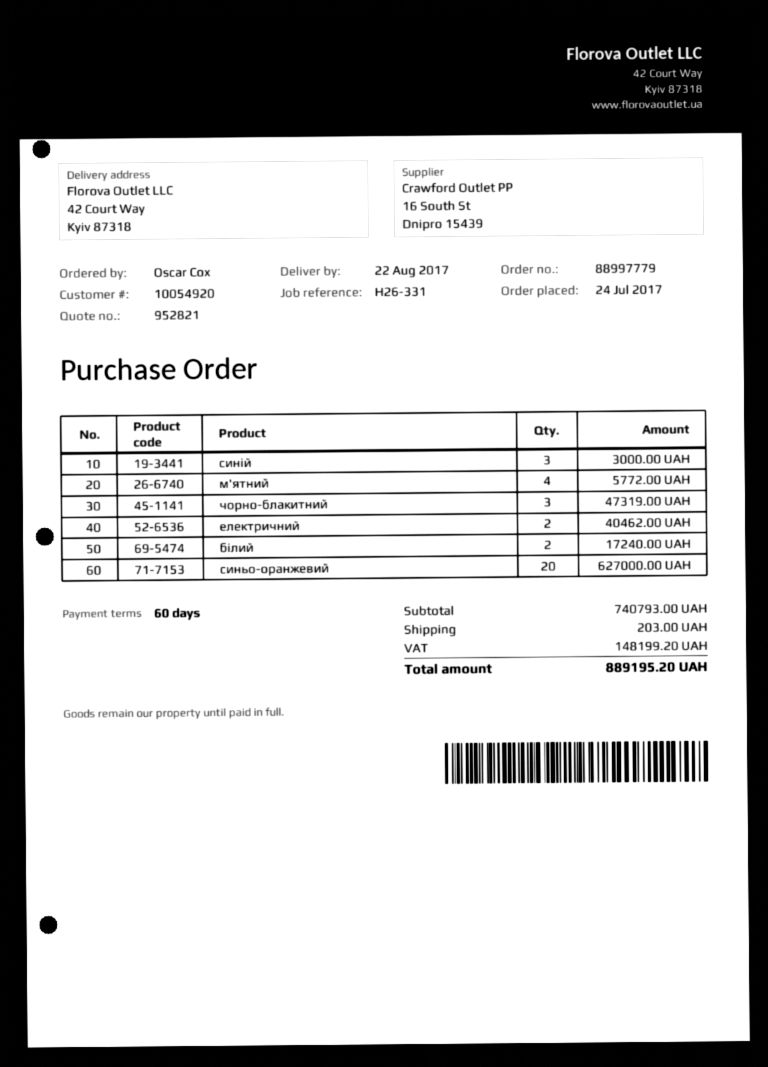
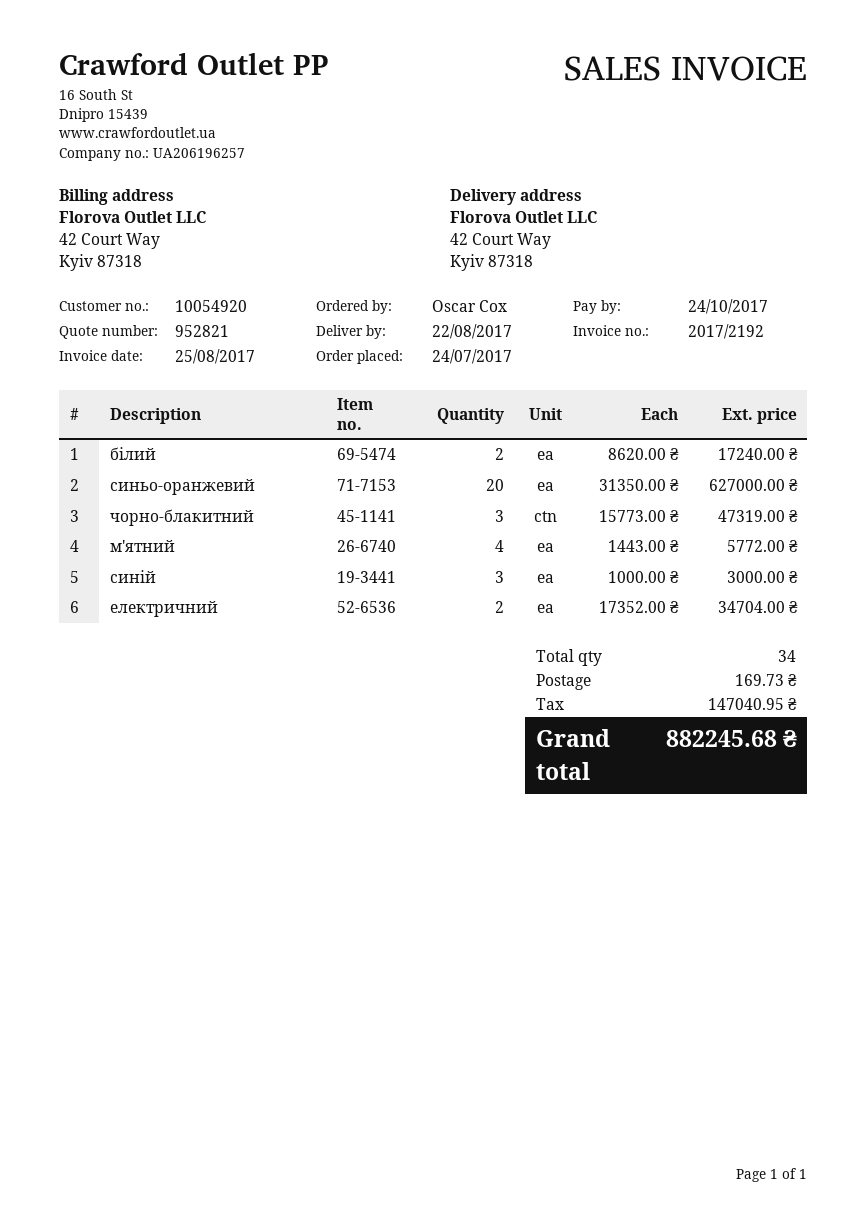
електричний: 2 for 40462.00 -> 2 for 34704.00
shipping: 203.00 -> 169.73
tax: 148199.20 -> 147040.95
total: 889195.20 -> 882245.68

